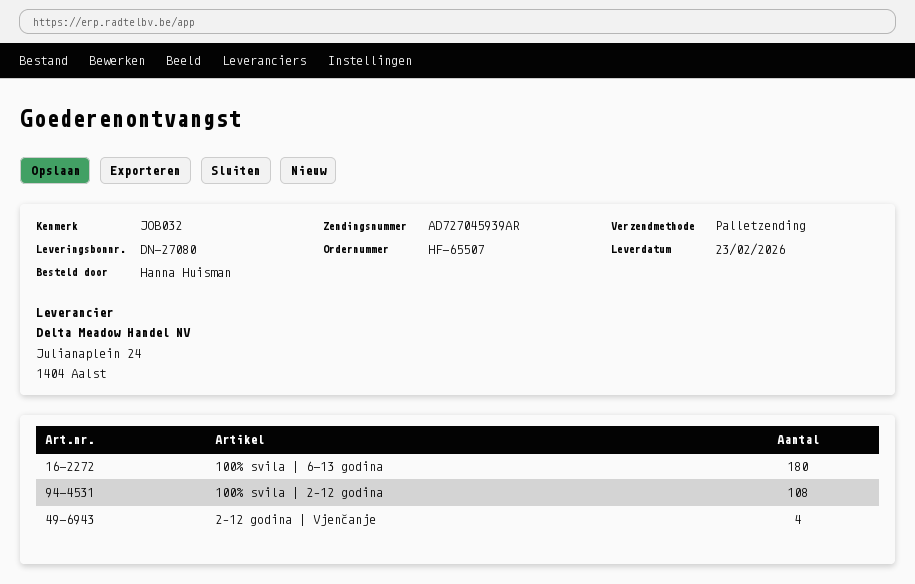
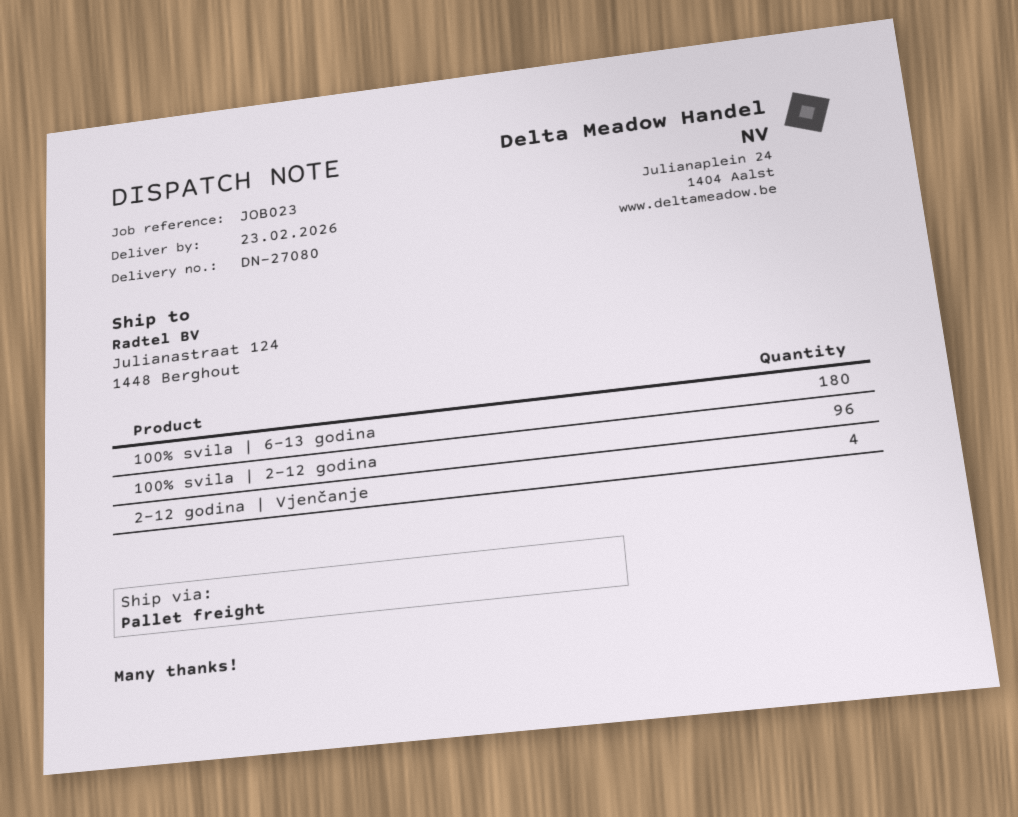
reference: JOB032 -> JOB023
100% svila | 2–12 godina: 108 -> 96

